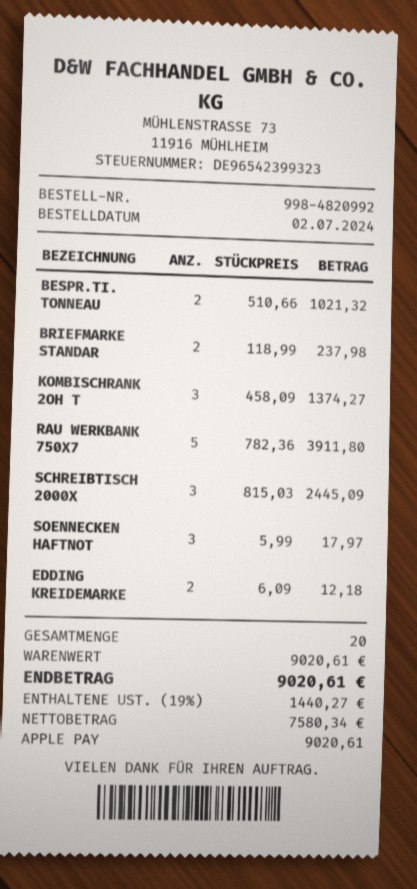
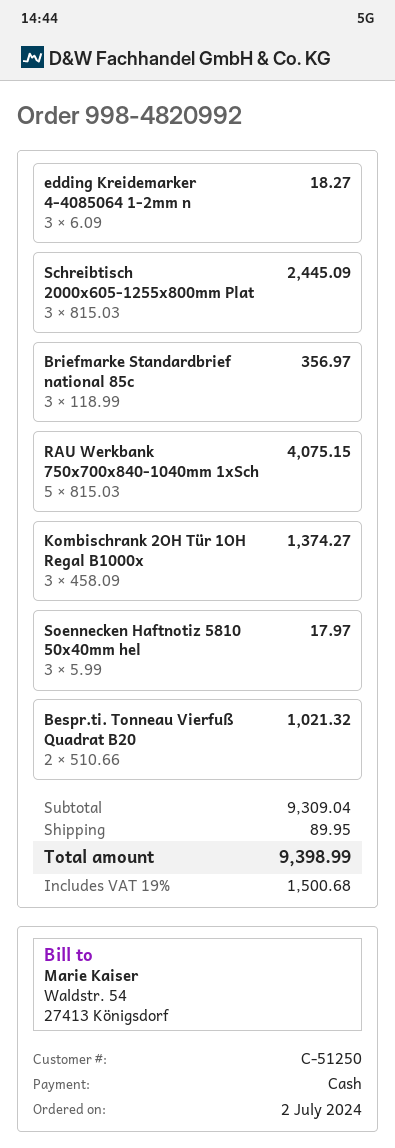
payment method: Apple Pay -> cash
BRIEFMARKE STANDAR: 2 x 118.99 = 237.98 -> 3 x 118.99 = 356.97
RAU WERKBANK 750X7: 5 x 782.36 = 3911.80 -> 5 x 815.03 = 4075.15
EDDING KREIDEMARKE: 2 x 6.09 = 12.18 -> 3 x 6.09 = 18.27
subtotal: 9020.61 -> 9309.04
shipping: none -> 89.95
tax: 19% = 1440.27 -> 19% = 1500.68
total: 9020.61 -> 9398.99

